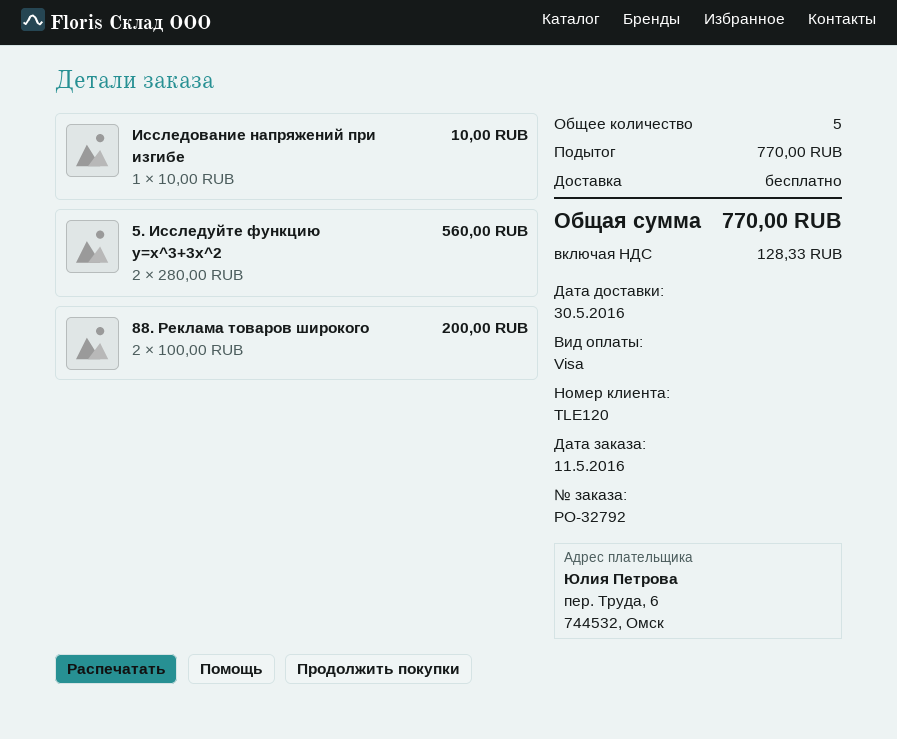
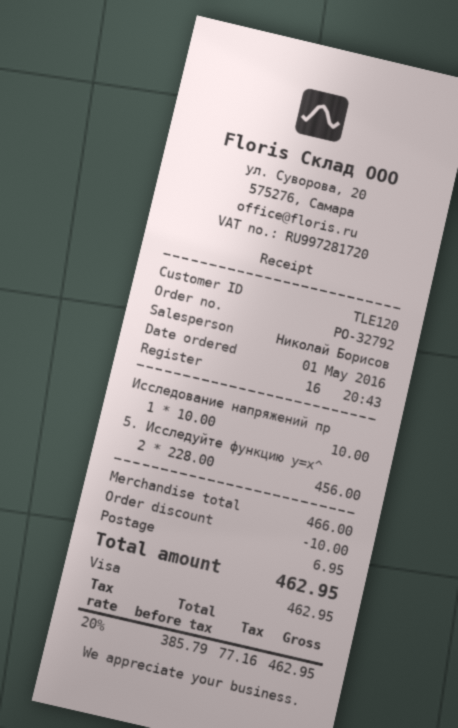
order date: 2016-05-11 -> 2016-05-01
5. Исследуйте функцию y=x^3+3x^2: 2 x 280.00 = 560.00 -> 2 x 228.00 = 456.00
88. Реклама товаров широкого: 2 x 100.00 = 200.00 -> none
subtotal: 770.00 -> 466.00
discount: none -> 10.00
shipping: 0.00 -> 6.95
tax: 128.33 -> 77.16
total: 770.00 -> 462.95

